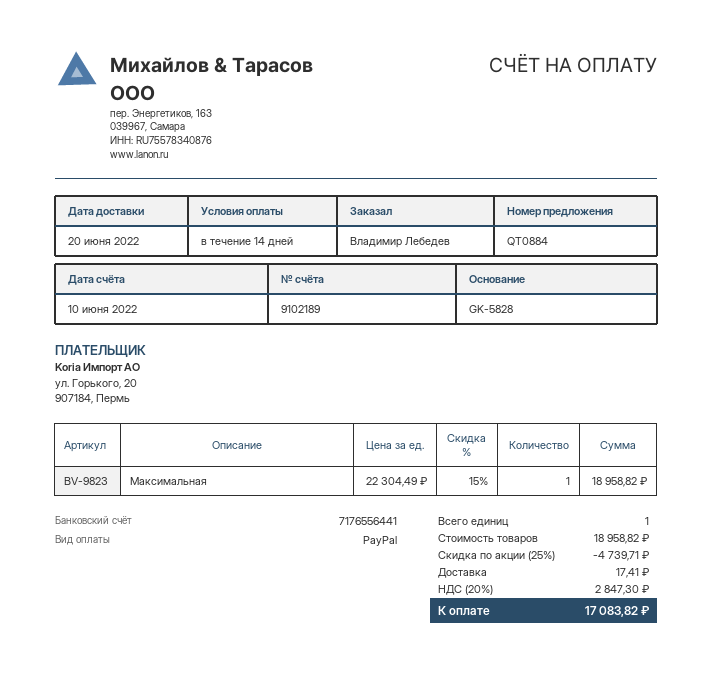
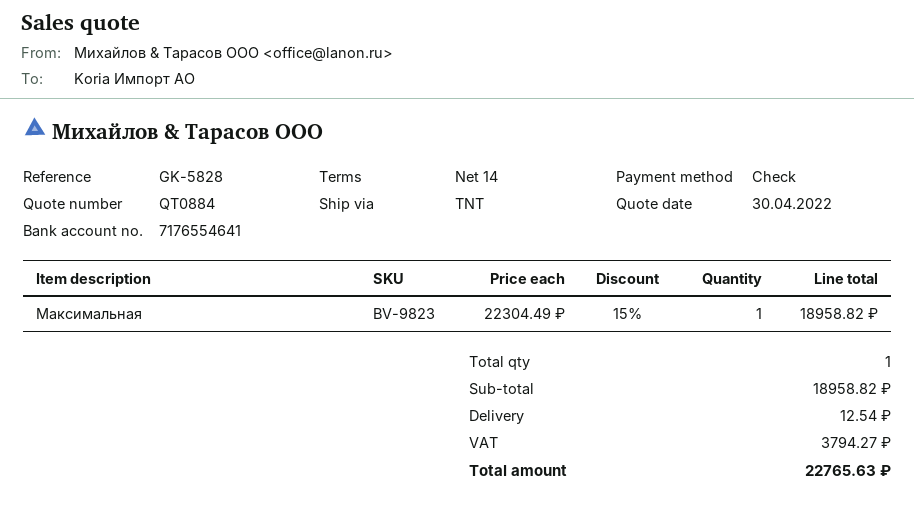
payment method: PayPal -> cheque
bank account: 7176556441 -> 7176554641
discount: 25% = 4739.71 -> none
shipping: 17.41 -> 12.54
tax: 2847.30 -> 3794.27
total: 17083.82 -> 22765.63

